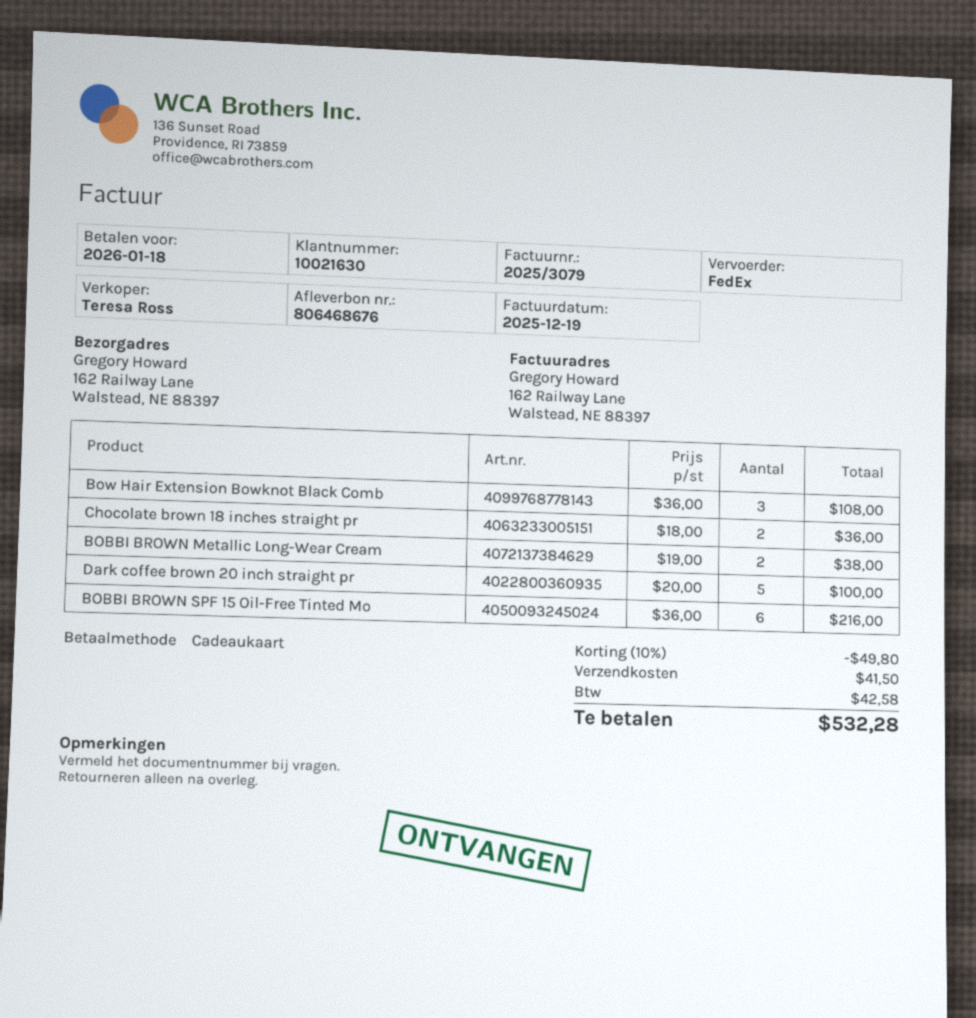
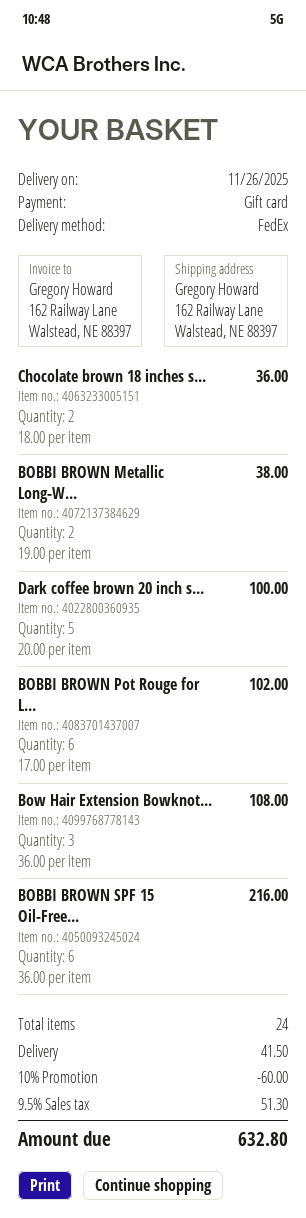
BOBBI BROWN Pot Rouge for L...: none -> 6 x 17.00 = 102.00
discount: 10% = 49.80 -> 10% = 60.00
tax: 42.58 -> 51.30
total: 532.28 -> 632.80

